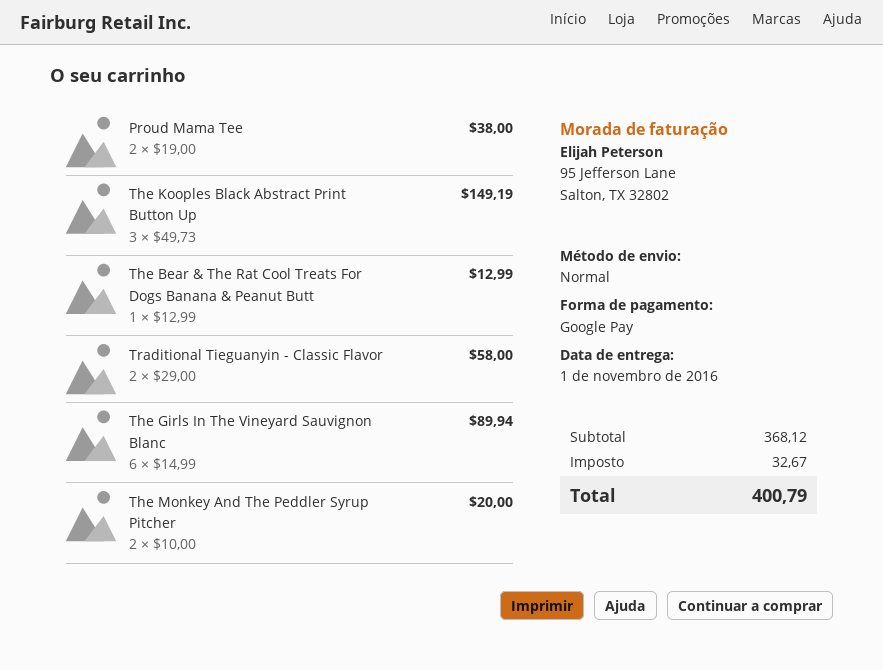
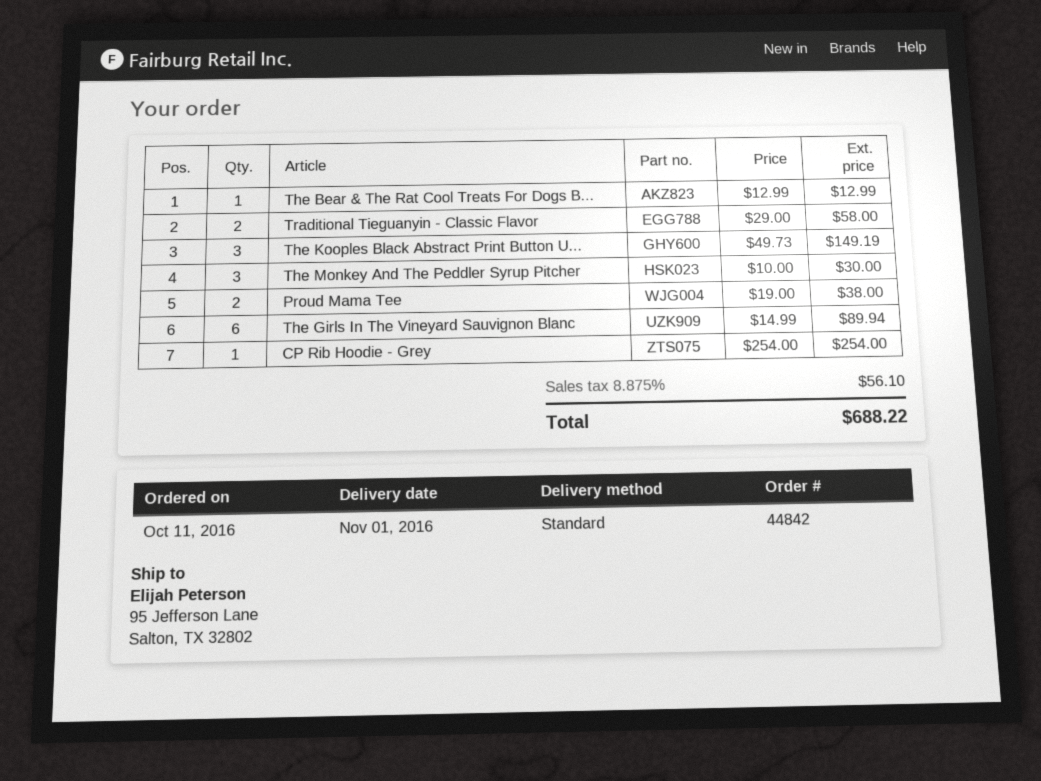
The Monkey And The Peddler Syrup Pitcher: 2 x 10.00 = 20.00 -> 3 x 10.00 = 30.00
CP Rib Hoodie - Grey: none -> 1 x 254.00 = 254.00
tax: 32.67 -> 56.10
total: 400.79 -> 688.22

